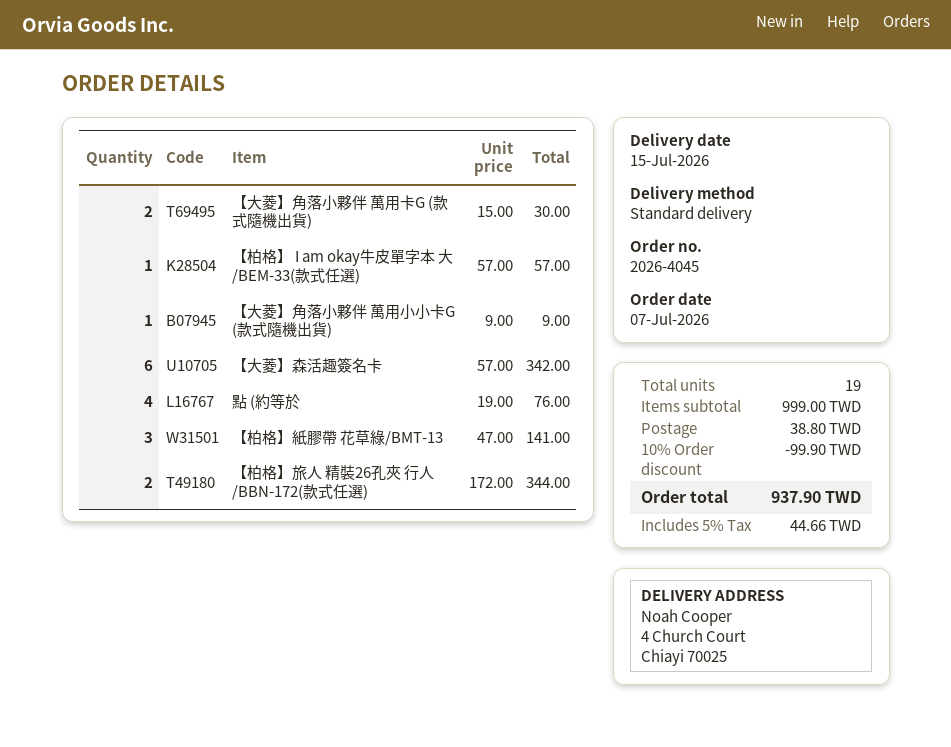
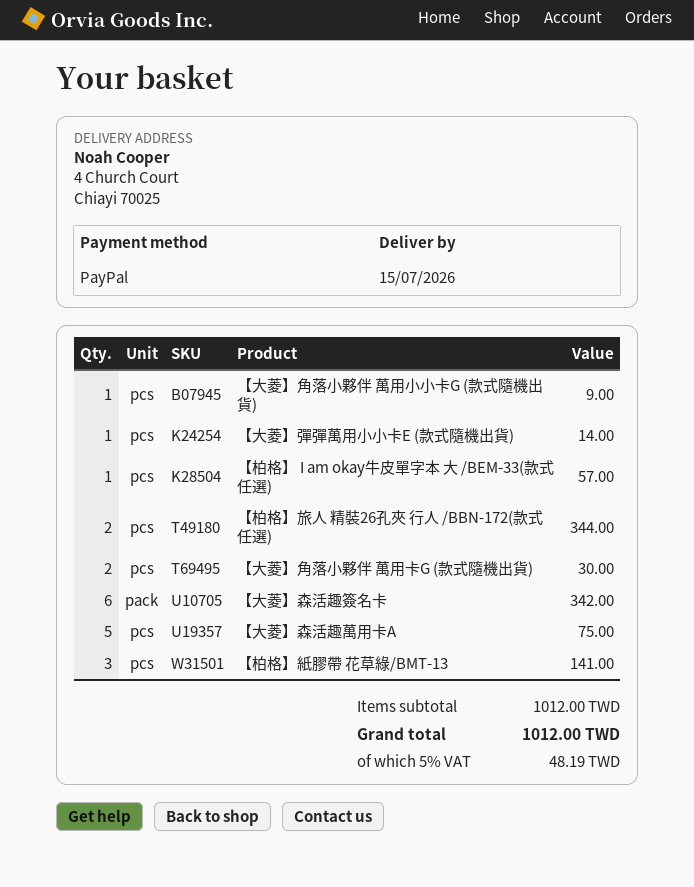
點 (約等於: 4 for 76.00 -> none
【大菱】彈彈萬用小小卡E (款式隨機出貨): none -> 1 for 14.00
【大菱】森活趣萬用卡A: none -> 5 for 75.00
subtotal: 999.00 -> 1012.00
discount: 10% = 99.90 -> none
shipping: 38.80 -> none
tax: 5% = 44.66 -> 5% = 48.19
total: 937.90 -> 1012.00

